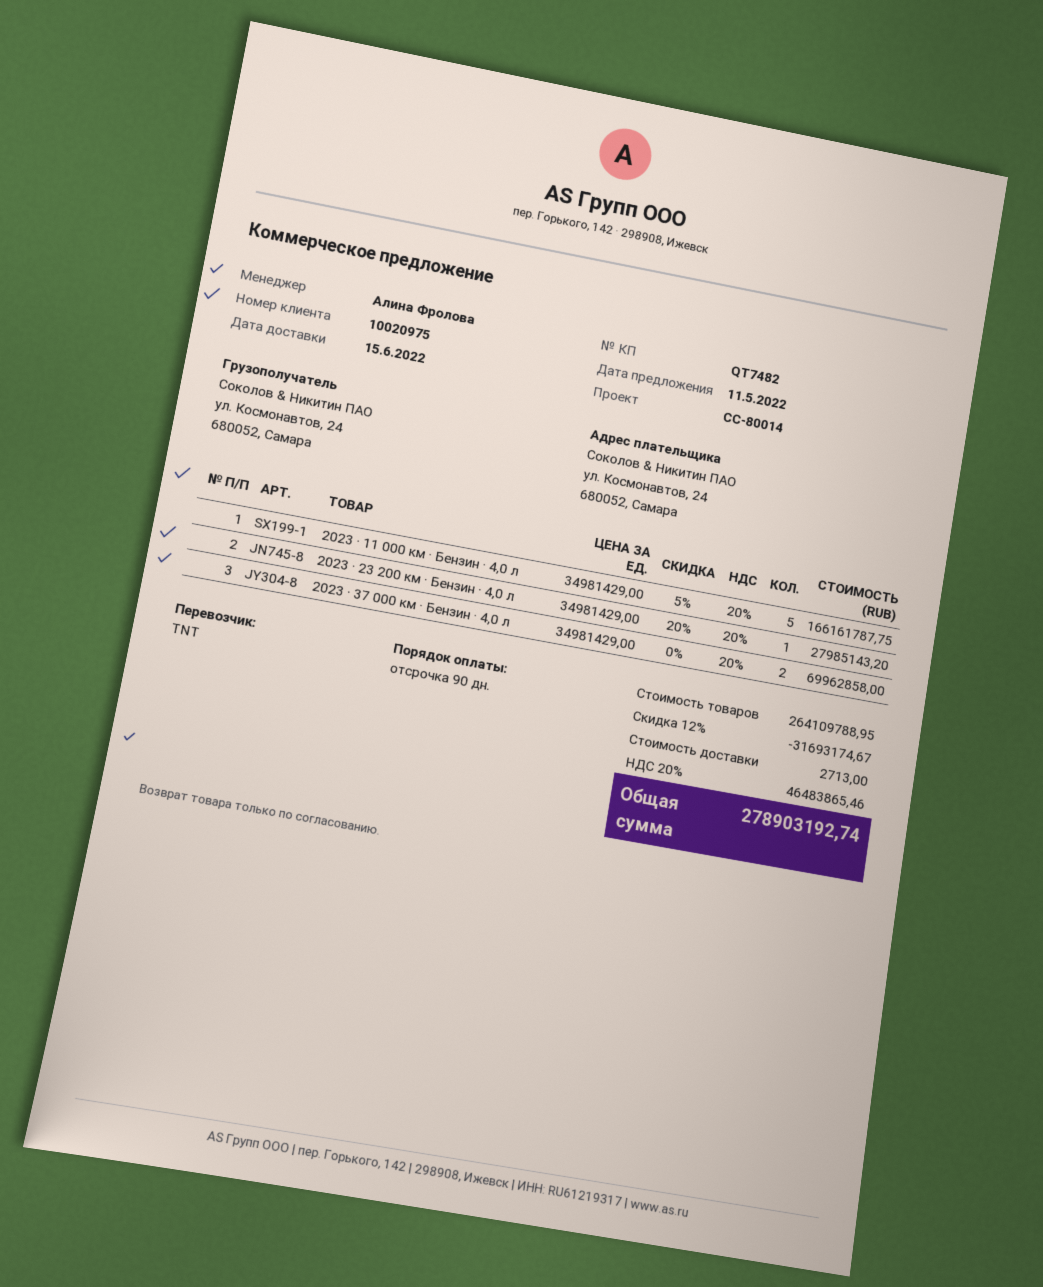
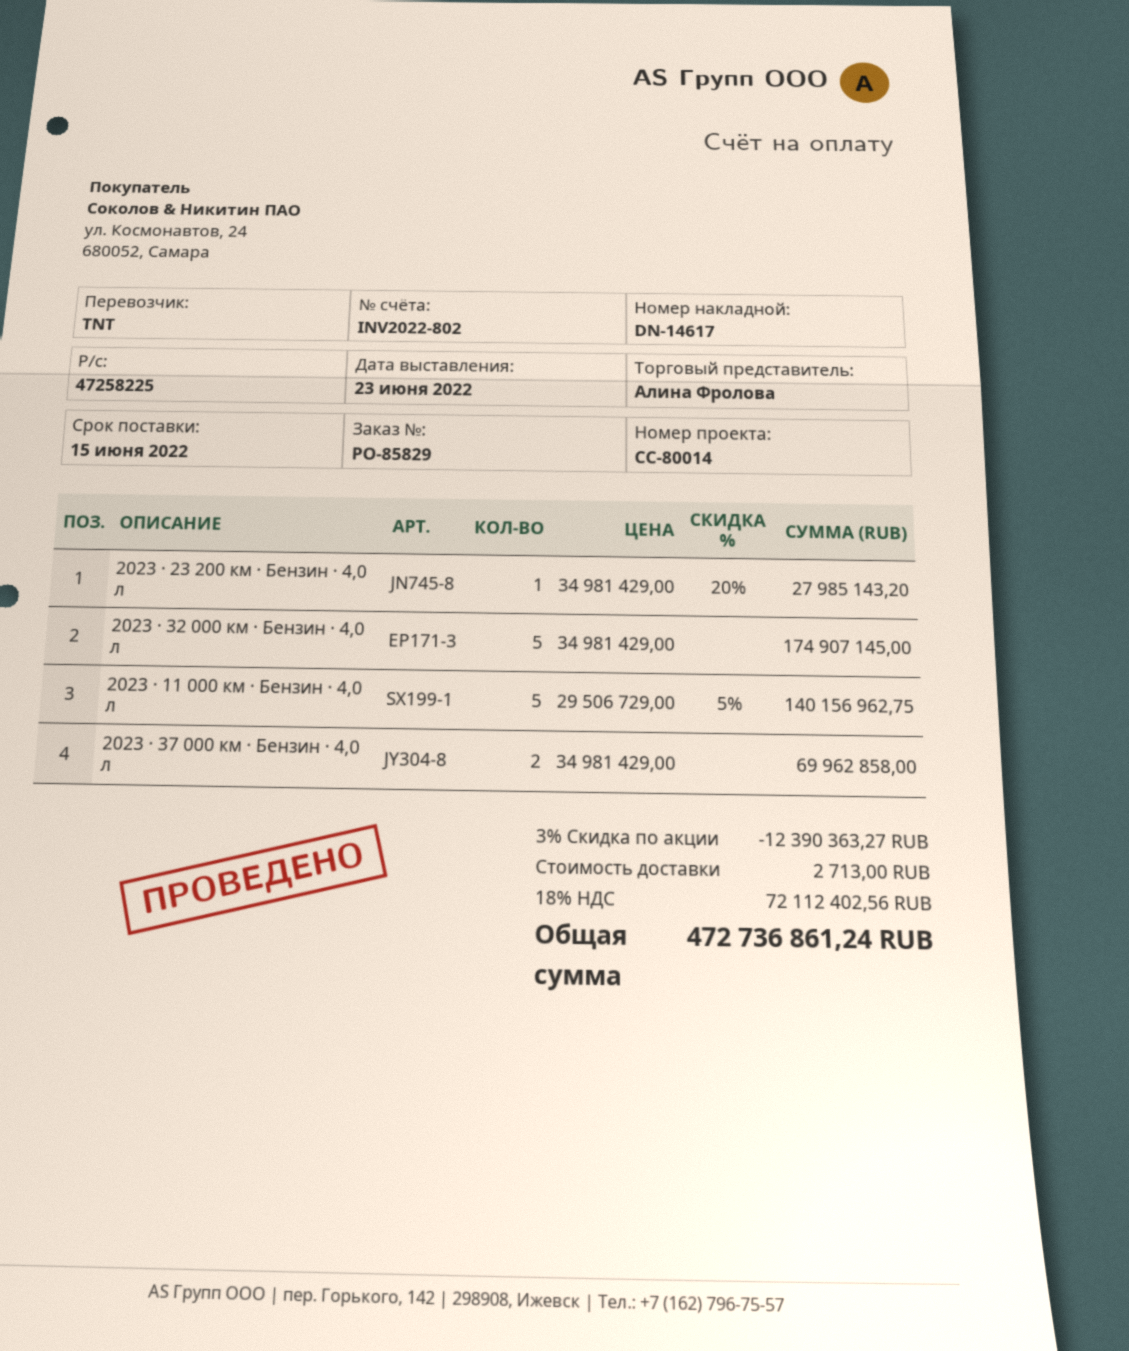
2023 · 11 000 км · Бензин · 4,0 л: 5 x 34981429.00 - 5% = 166161787.75 -> 5 x 29506729.00 - 5% = 140156962.75
2023 · 32 000 км · Бензин · 4,0 л: none -> 5 x 34981429.00 = 174907145.00
discount: 12% = 31693174.67 -> 3% = 12390363.27
tax: 20% = 46483865.46 -> 18% = 72112402.56
total: 278903192.74 -> 472736861.24

